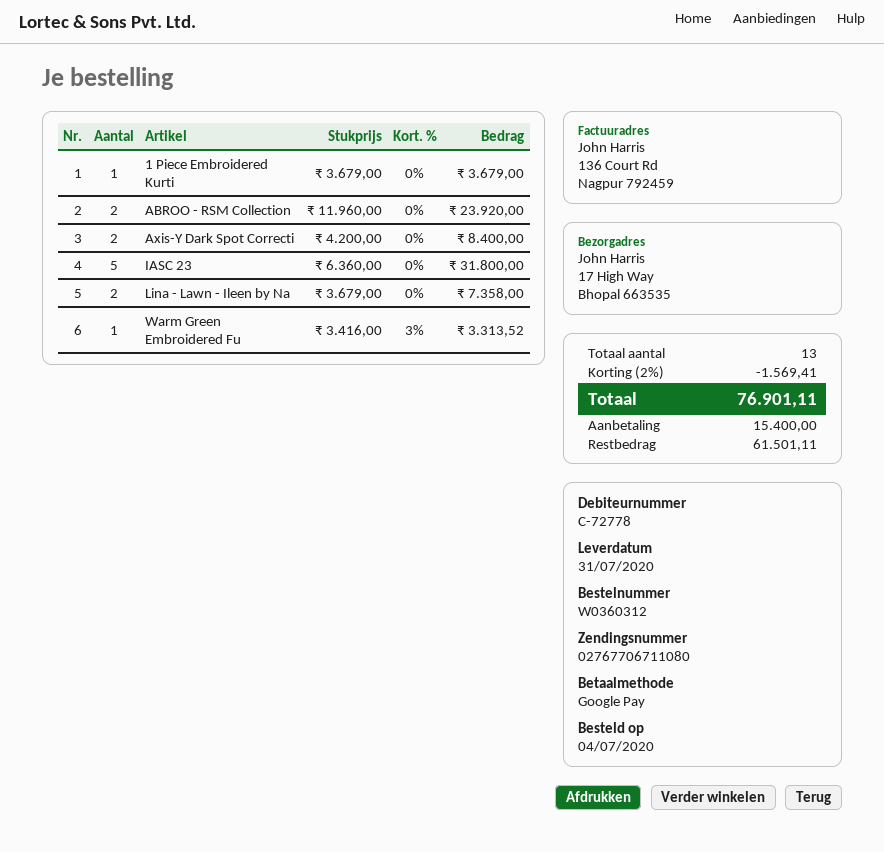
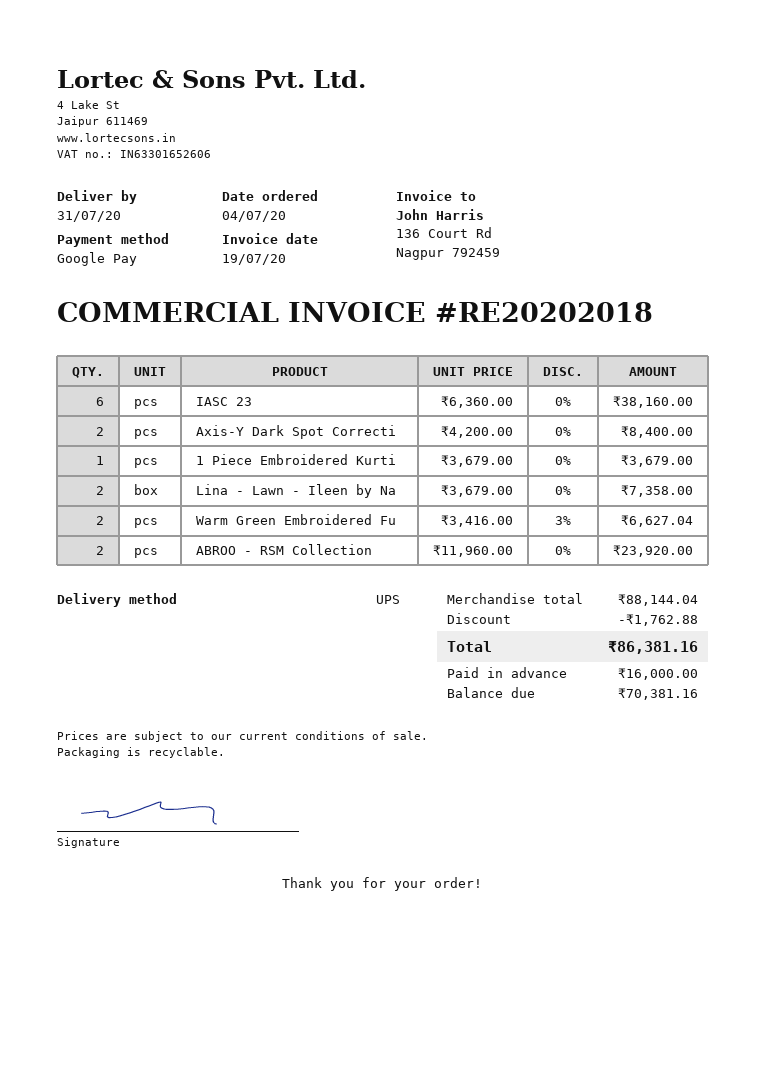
IASC 23: 5 x 6360.00 = 31800.00 -> 6 x 6360.00 = 38160.00
Warm Green Embroidered Fu: 1 x 3416.00 - 3% = 3313.52 -> 2 x 3416.00 - 3% = 6627.04
discount: 1569.41 -> 1762.88
total: 76901.11 -> 86381.16
deposit: 15400.00 -> 16000.00
balance: 61501.11 -> 70381.16

